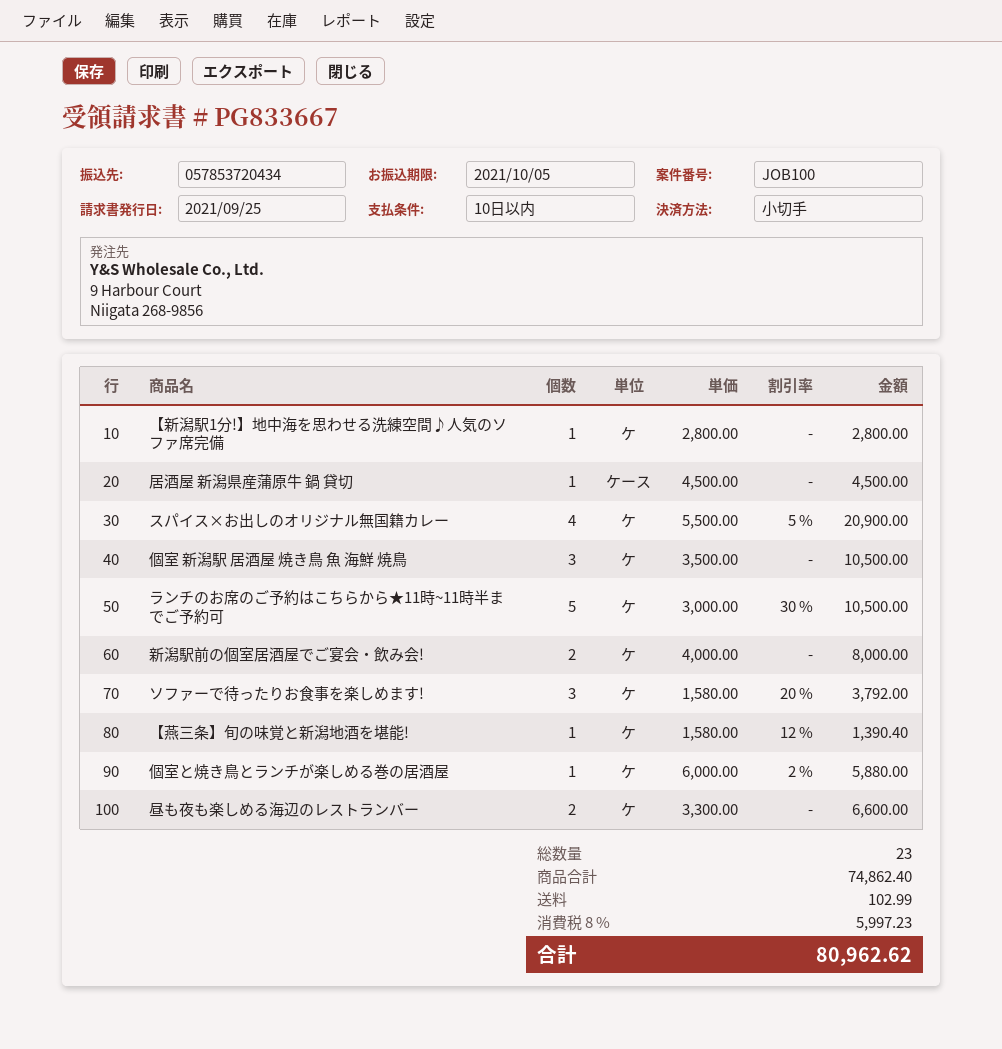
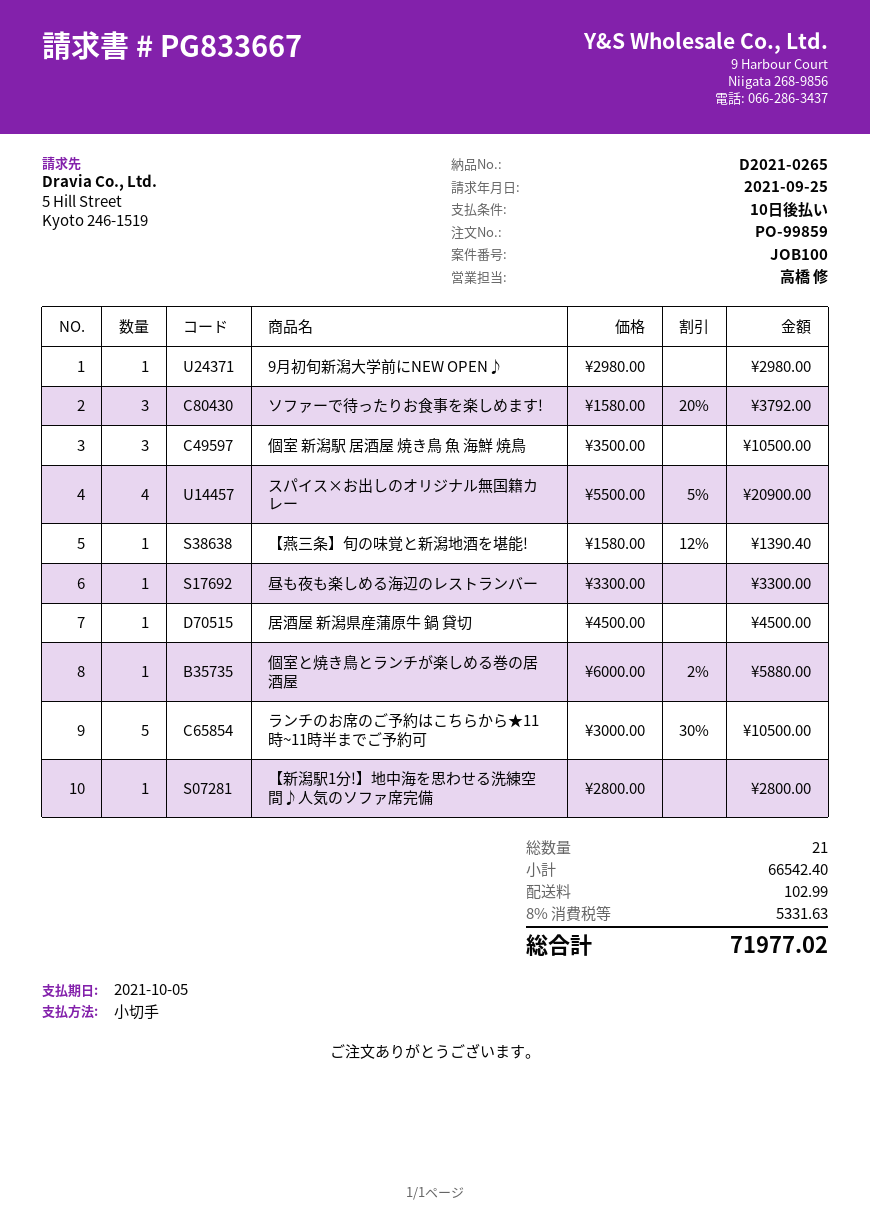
新潟駅前の個室居酒屋でご宴会・飲み会!: 2 x 4000.00 = 8000.00 -> none
昼も夜も楽しめる海辺のレストランバー: 2 x 3300.00 = 6600.00 -> 1 x 3300.00 = 3300.00
9月初旬新潟大学前にNEW OPEN♪: none -> 1 x 2980.00 = 2980.00
total quantity: 23 -> 21
subtotal: 74862.40 -> 66542.40
tax: 8% = 5997.23 -> 8% = 5331.63
total: 80962.62 -> 71977.02

